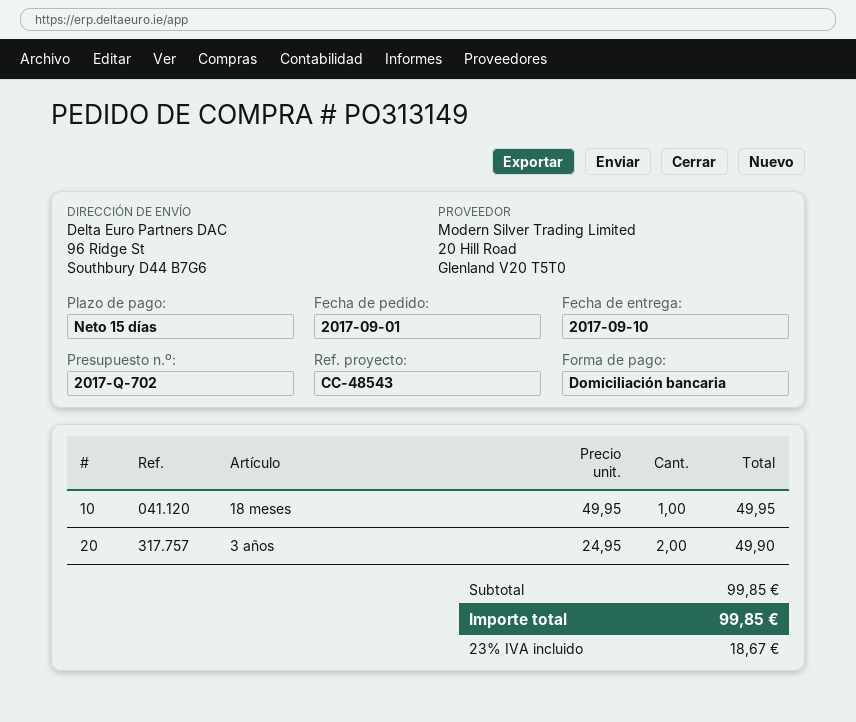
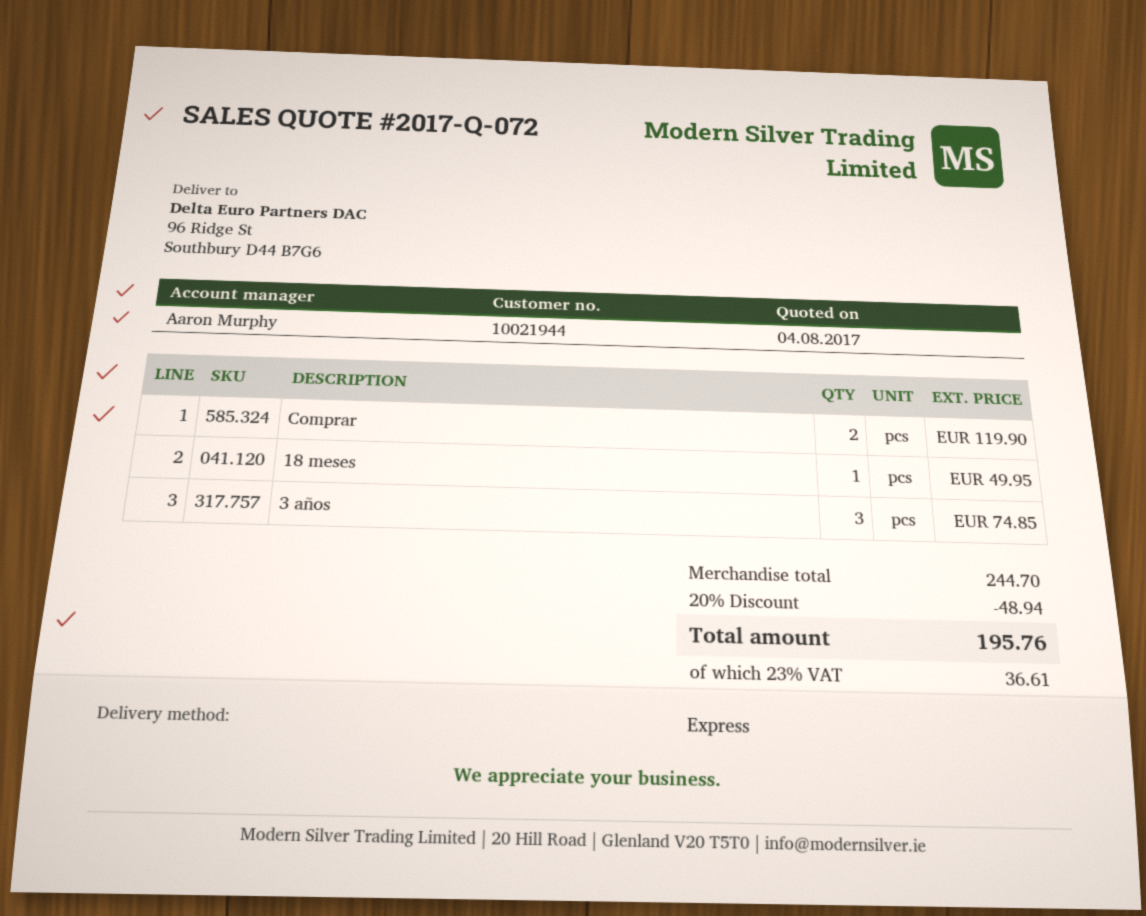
quote number: 2017-Q-702 -> 2017-Q-072
3 años: 2 for 49.90 -> 3 for 74.85
Comprar: none -> 2 for 119.90
subtotal: 99.85 -> 244.70
discount: none -> 20% = 48.94
tax: 23% = 18.67 -> 23% = 36.61
total: 99.85 -> 195.76

